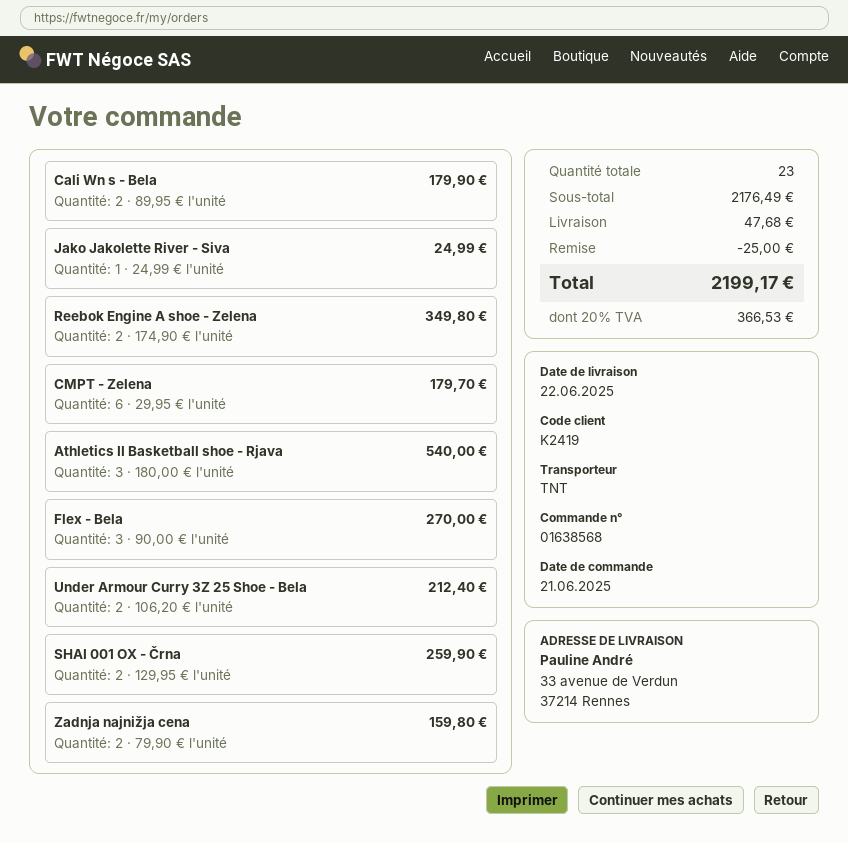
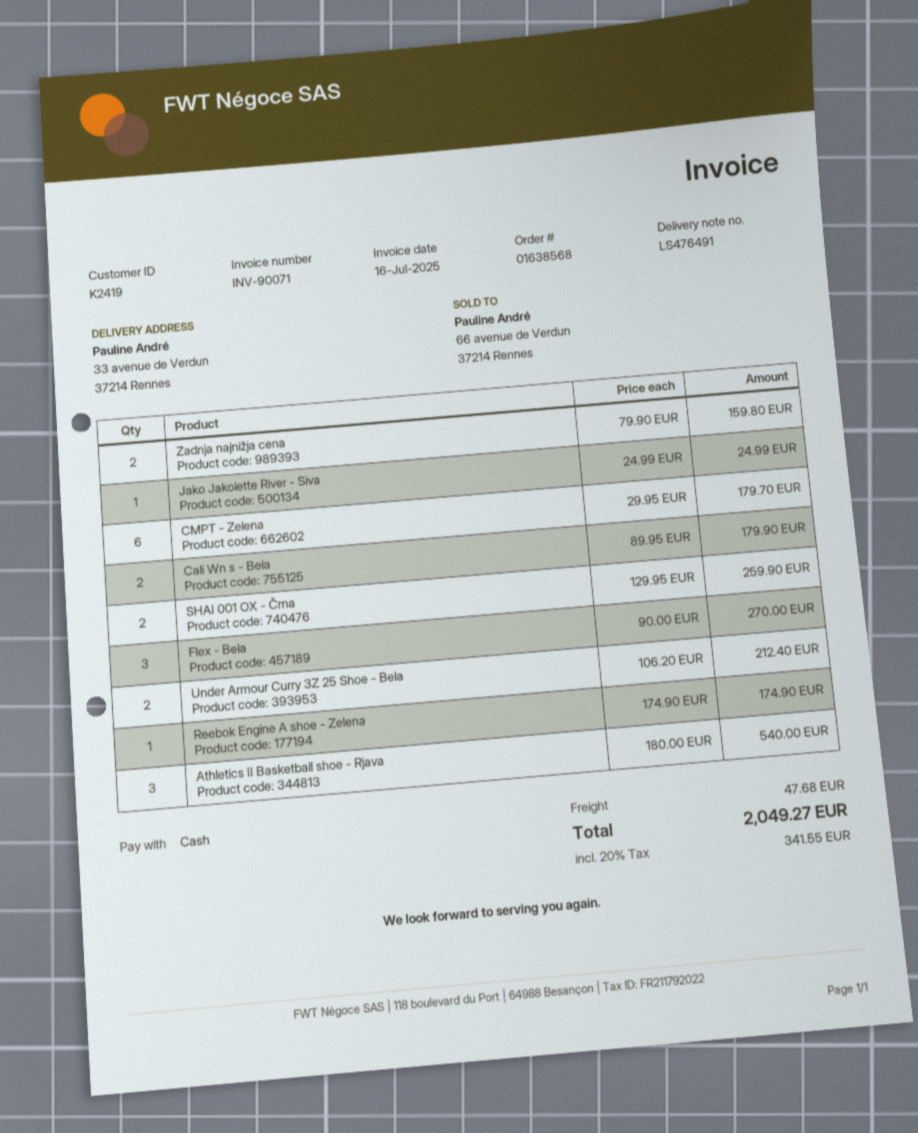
Reebok Engine A shoe - Zelena: 2 x 174.90 = 349.80 -> 1 x 174.90 = 174.90
discount: 25.00 -> none
tax: 20% = 366.53 -> 20% = 341.55
total: 2199.17 -> 2049.27

